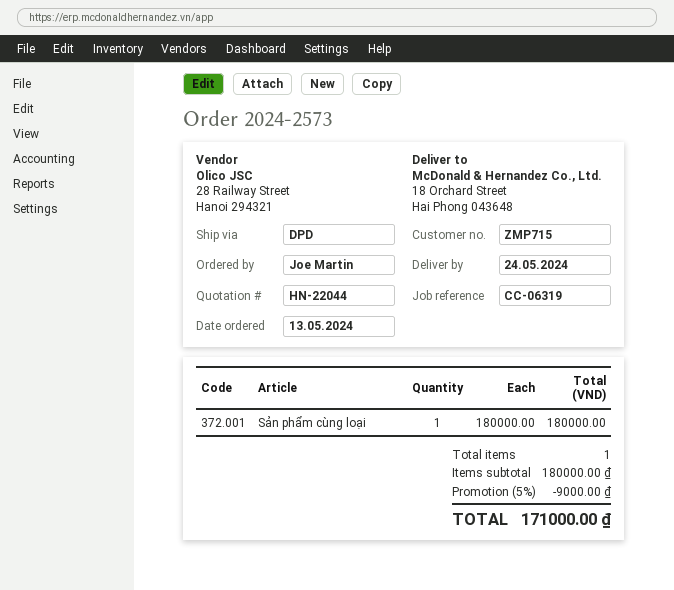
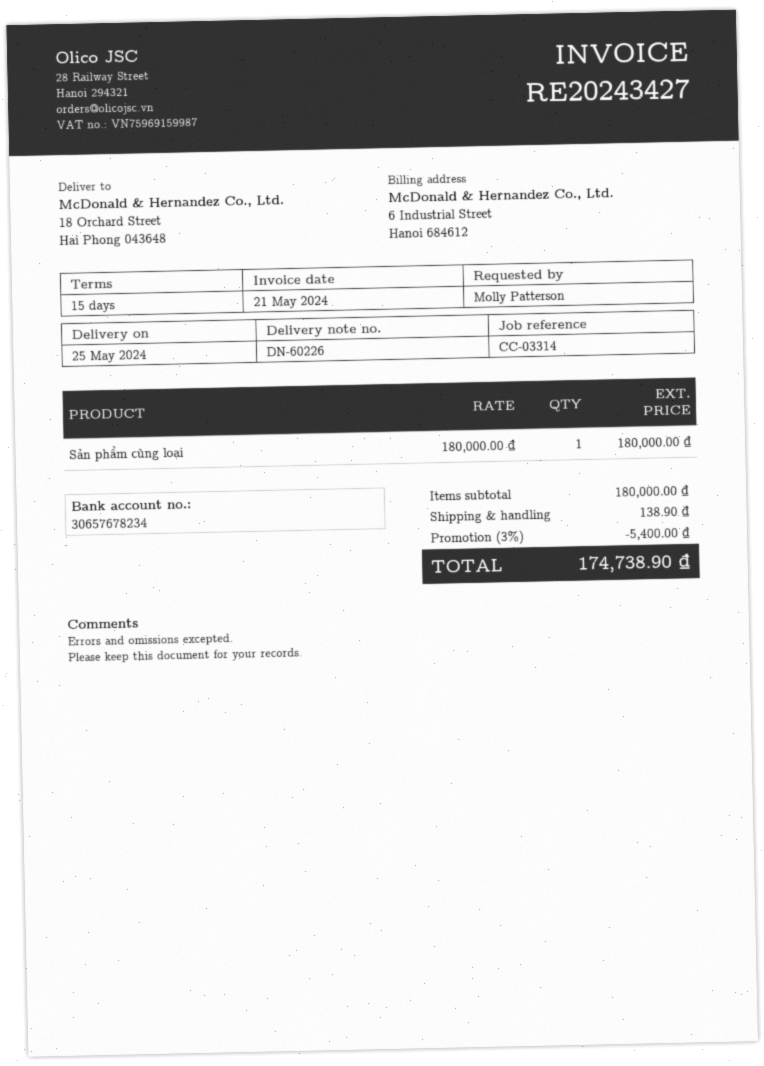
delivery date: 2024-05-24 -> 2024-05-25
reference: CC-06319 -> CC-03314
ordered by: Joe Martin -> Molly Patterson
discount: 5% = 9000.00 -> 3% = 5400.00
shipping: none -> 138.90
total: 171000.00 -> 174738.90

